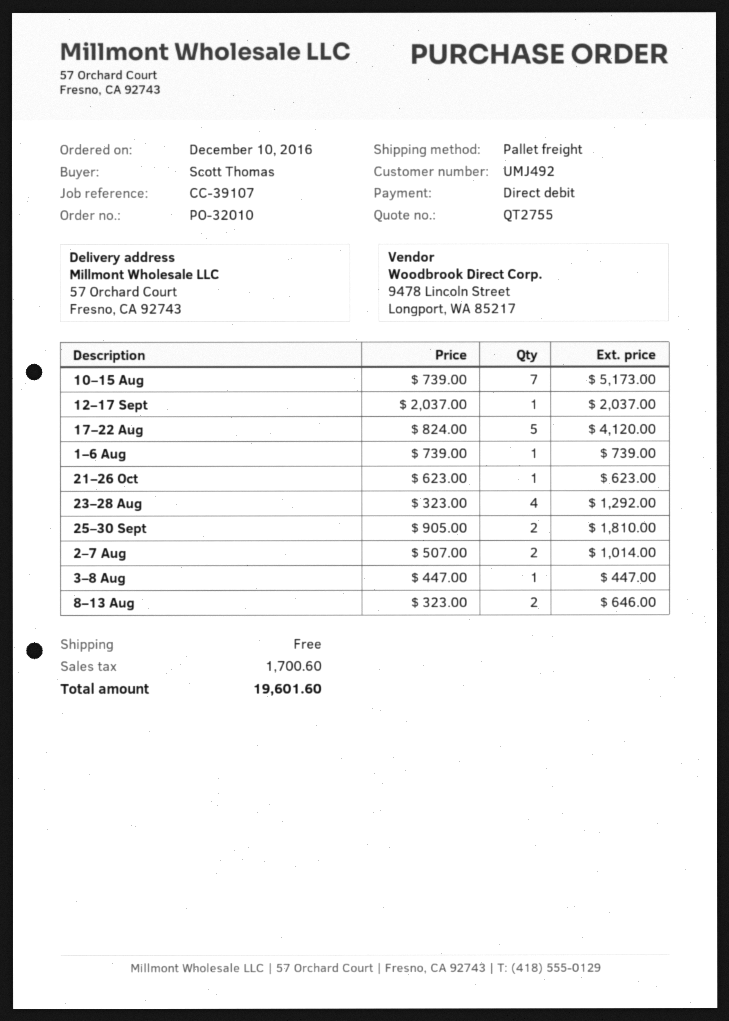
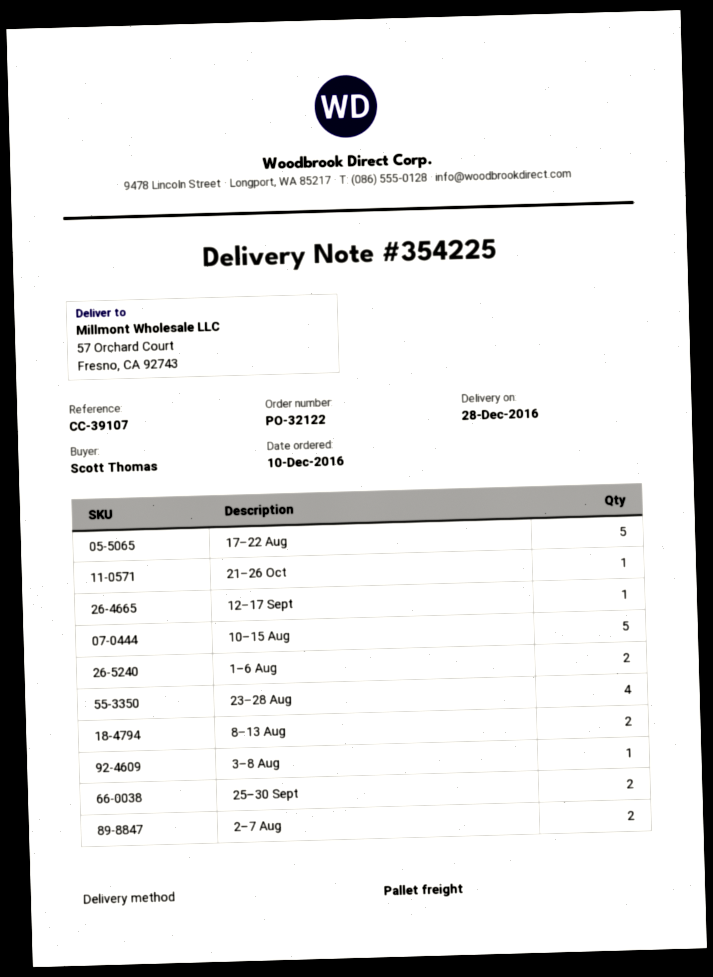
order number: PO-32010 -> PO-32122
10–15 Aug: 7 -> 5
1–6 Aug: 1 -> 2

